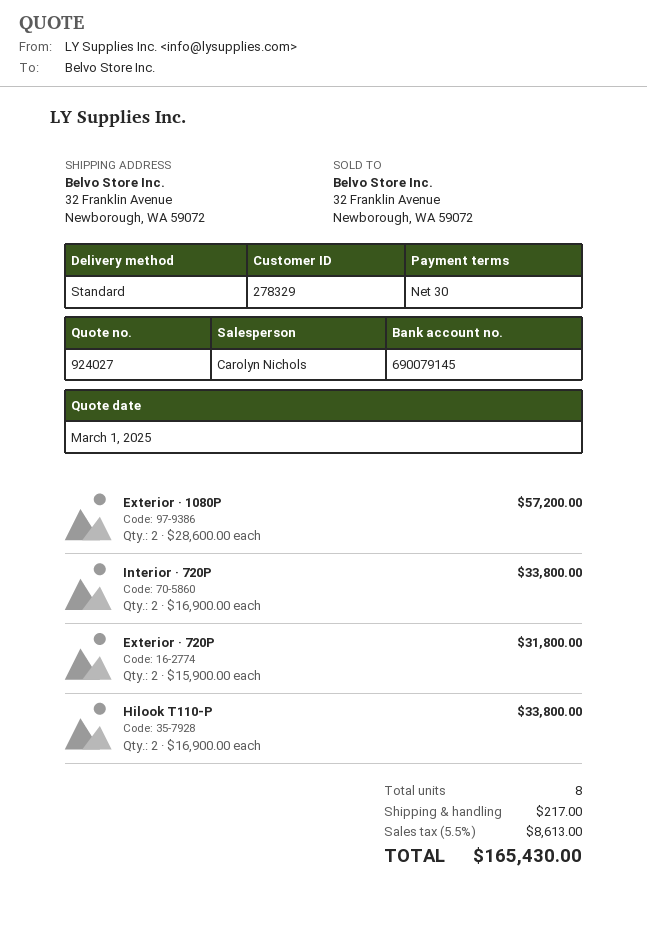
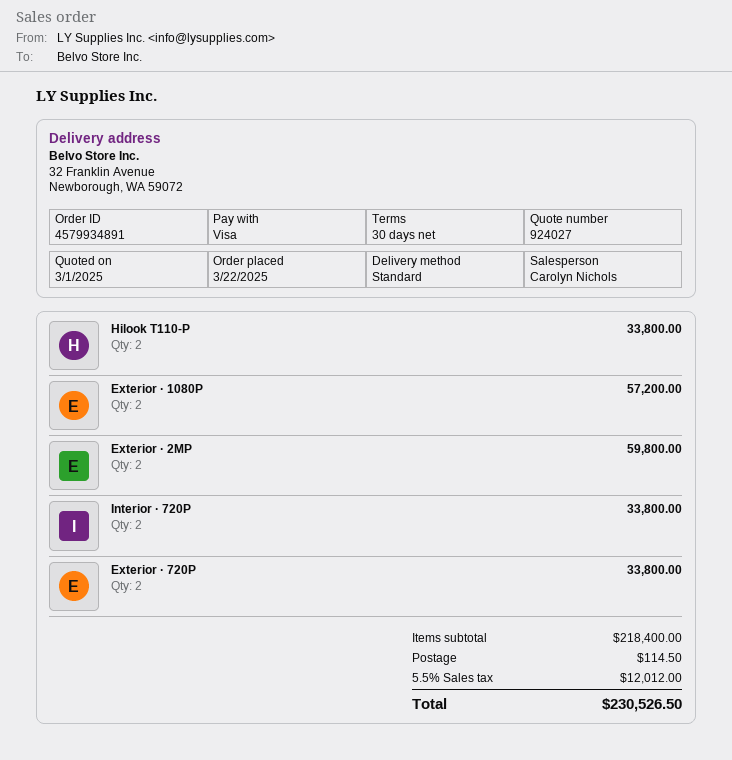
Exterior · 720P: 2 for 31800.00 -> 2 for 33800.00
Exterior · 2MP: none -> 2 for 59800.00
shipping: 217.00 -> 114.50
tax: 5.5% = 8613.00 -> 5.5% = 12012.00
total: 165430.00 -> 230526.50

